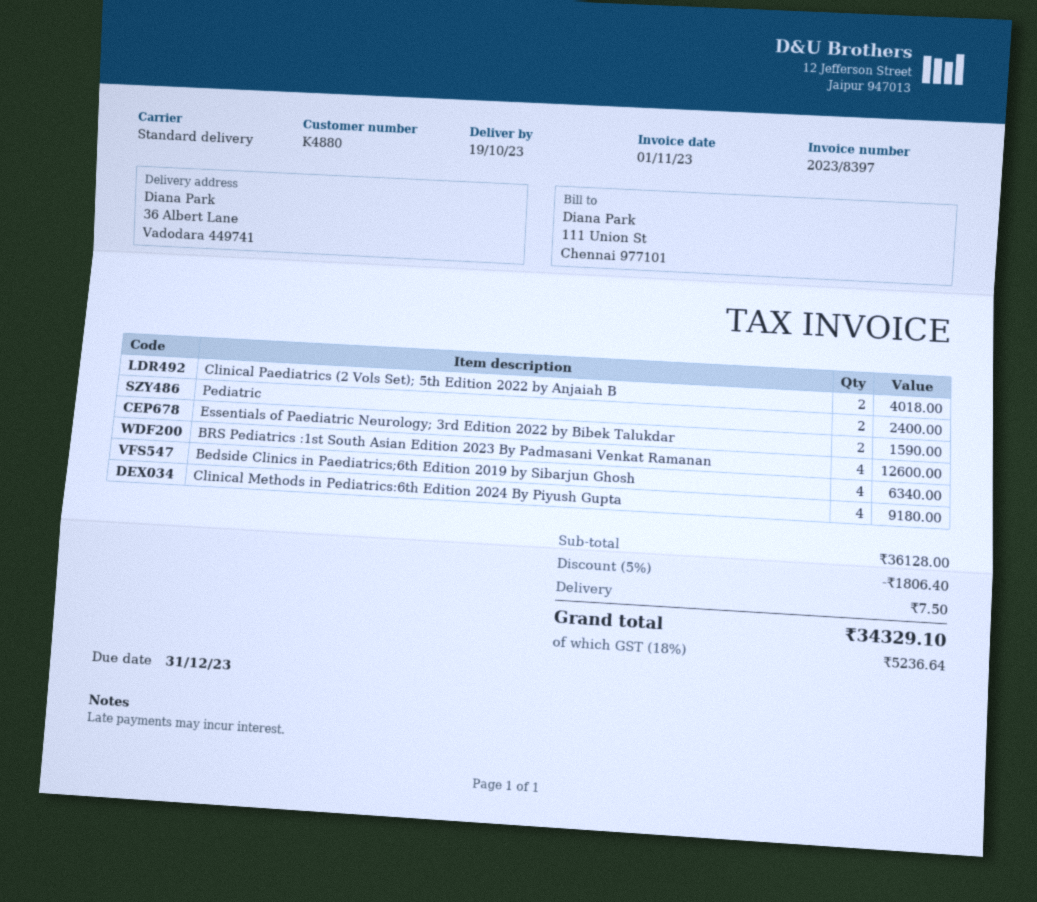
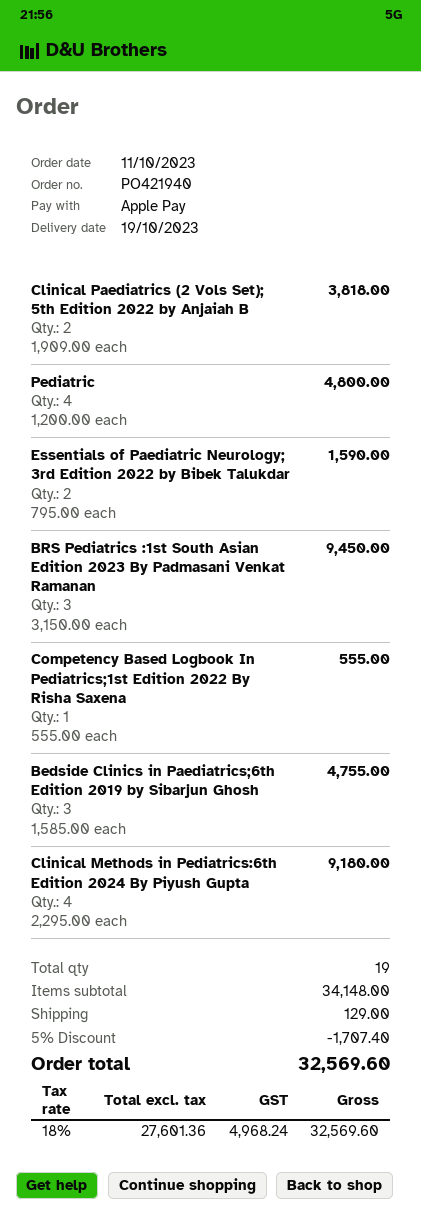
Clinical Paediatrics (2 Vols Set); 5th Edition 2022 by Anjaiah B: 2 for 4018.00 -> 2 for 3818.00
Pediatric: 2 for 2400.00 -> 4 for 4800.00
BRS Pediatrics :1st South Asian Edition 2023 By Padmasani Venkat Ramanan: 4 for 12600.00 -> 3 for 9450.00
Bedside Clinics in Paediatrics;6th Edition 2019 by Sibarjun Ghosh: 4 for 6340.00 -> 3 for 4755.00
Competency Based Logbook In Pediatrics;1st Edition 2022 By Risha Saxena: none -> 1 for 555.00
subtotal: 36128.00 -> 34148.00
discount: 5% = 1806.40 -> 5% = 1707.40
shipping: 7.50 -> 129.00
tax: 18% = 5236.64 -> 18% = 4968.24
total: 34329.10 -> 32569.60

